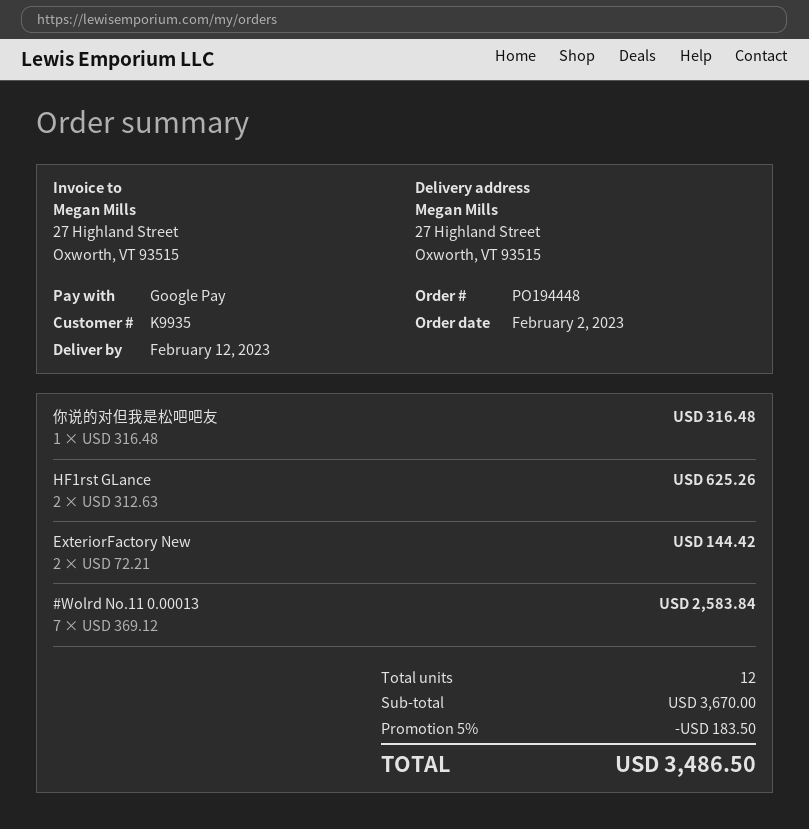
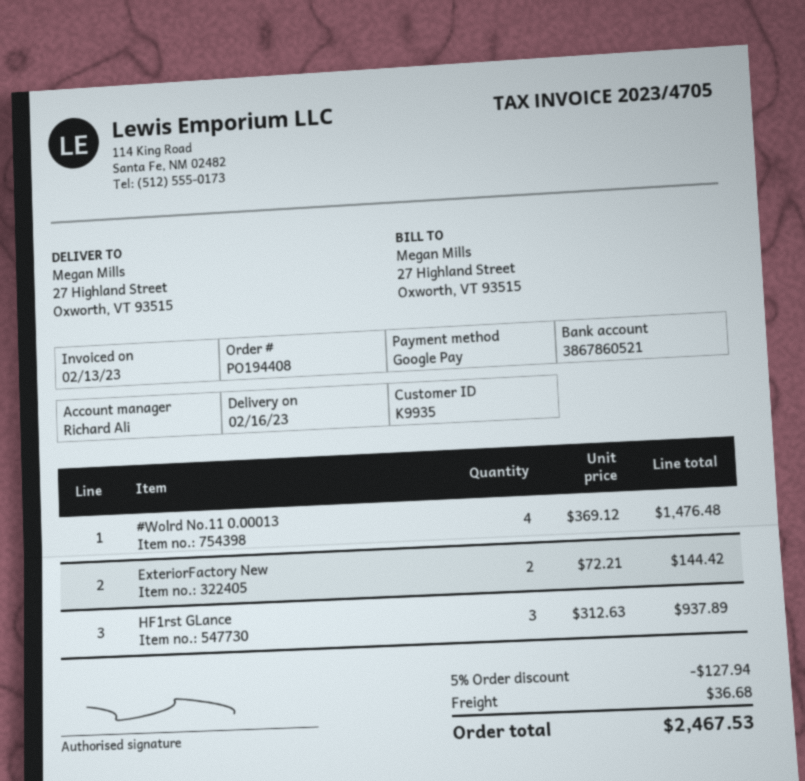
order number: PO194448 -> PO194408
delivery date: 2023-02-12 -> 2023-02-16
你说的对但我是松吧吧友: 1 x 316.48 = 316.48 -> none
HF1rst GLance: 2 x 312.63 = 625.26 -> 3 x 312.63 = 937.89
#Wolrd No.11 0.00013: 7 x 369.12 = 2583.84 -> 4 x 369.12 = 1476.48
discount: 5% = 183.50 -> 5% = 127.94
shipping: none -> 36.68
total: 3486.50 -> 2467.53

